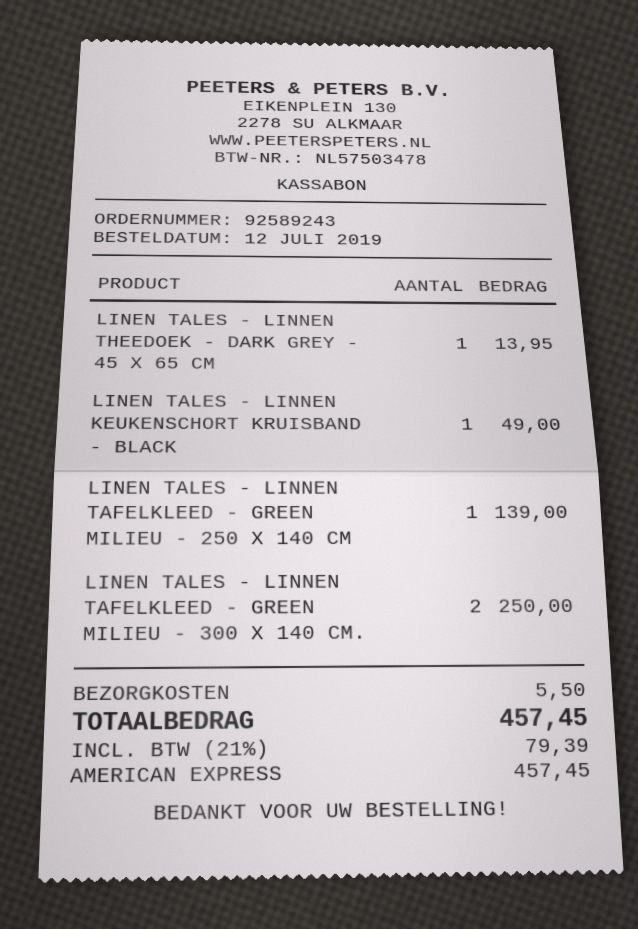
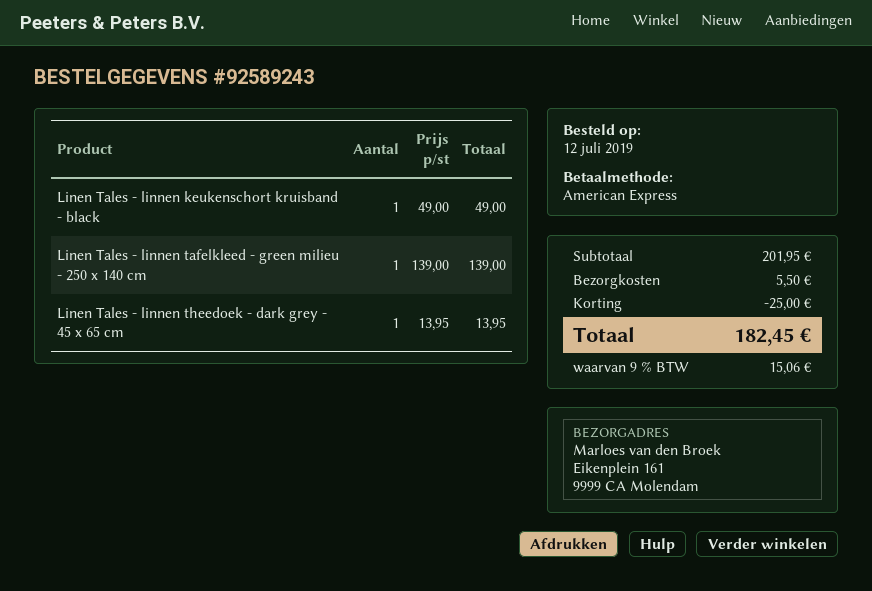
LINEN TALES - LINNEN TAFELKLEED - GREEN MILIEU - 300 X 140 CM.: 2 for 250.00 -> none
discount: none -> 25.00
tax: 21% = 79.39 -> 9% = 15.06
total: 457.45 -> 182.45

